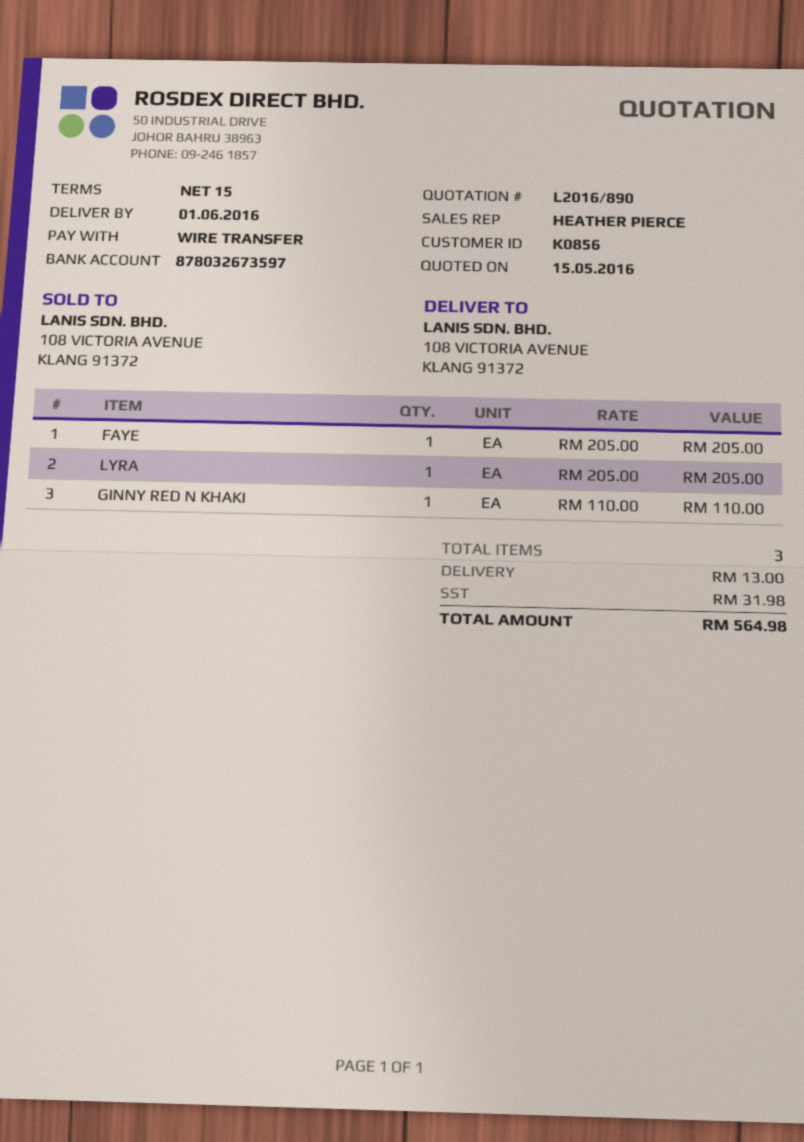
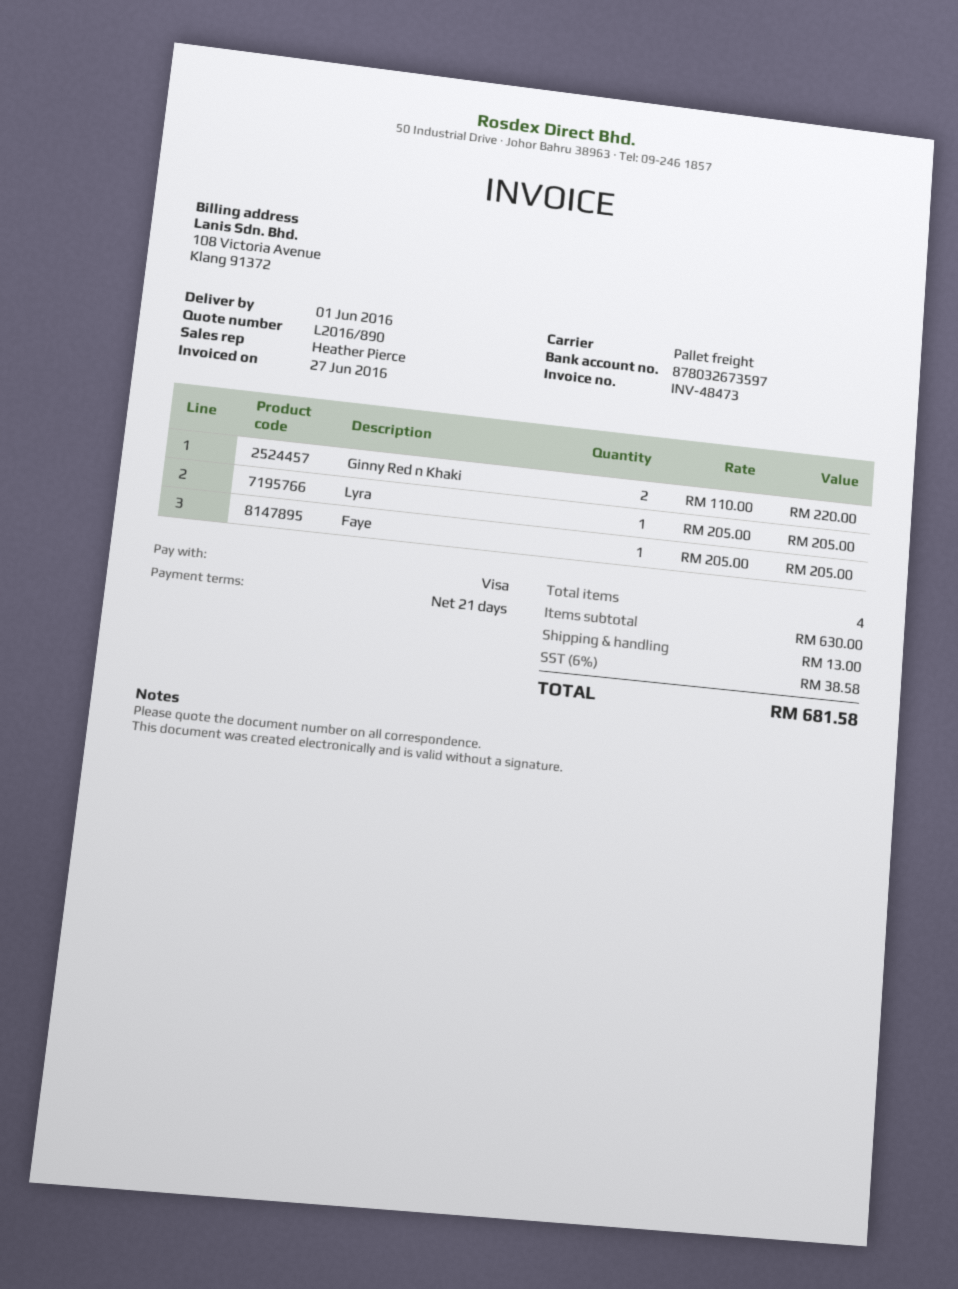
payment terms: 15 days -> 21 days
payment method: bank transfer -> Visa
GINNY RED N KHAKI: 1 x 110.00 = 110.00 -> 2 x 110.00 = 220.00
total quantity: 3 -> 4
tax: 31.98 -> 38.58
total: 564.98 -> 681.58

